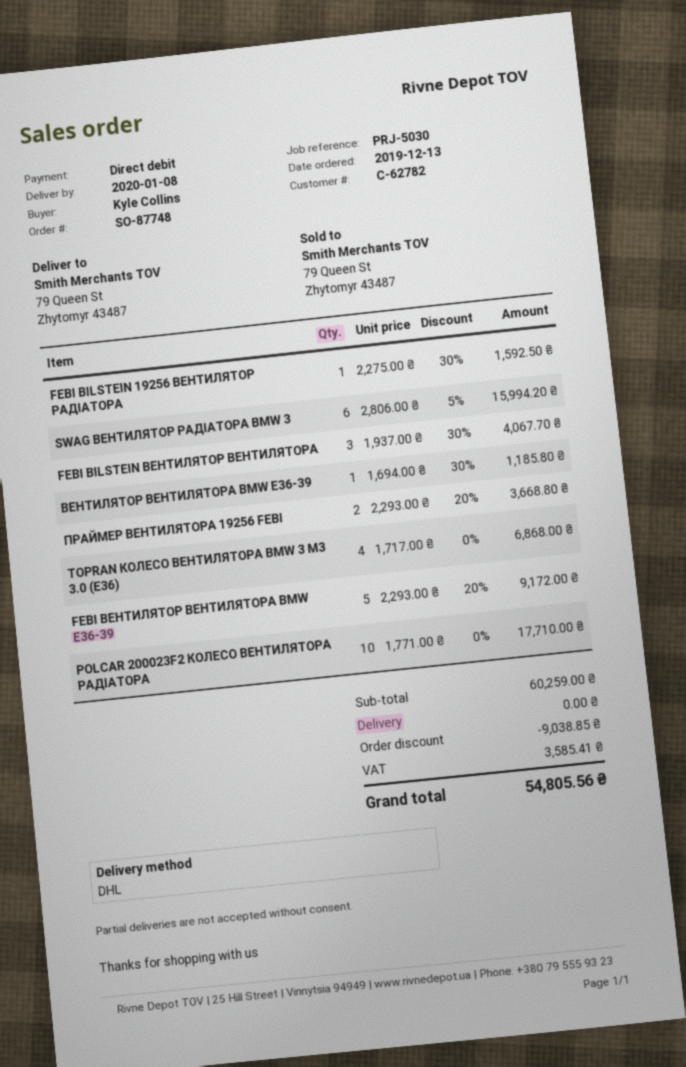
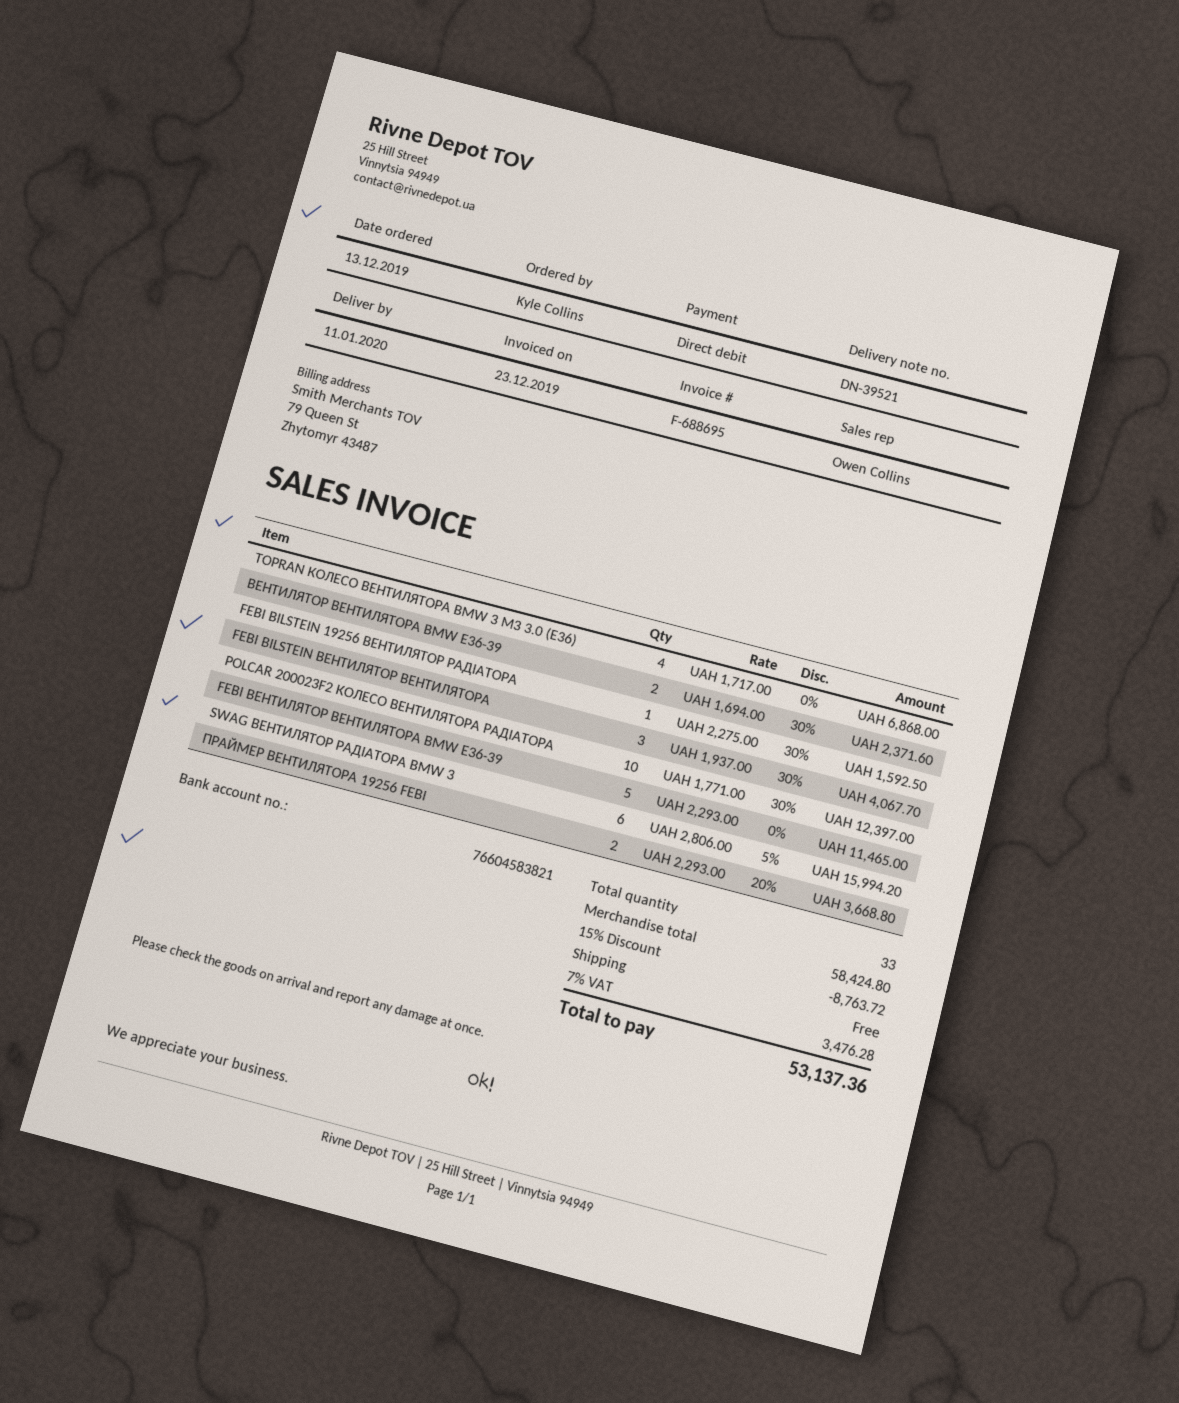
delivery date: 2020-01-08 -> 2020-01-11
ВЕНТИЛЯТОР ВЕНТИЛЯТОРА BMW E36-39: 1 x 1694.00 - 30% = 1185.80 -> 2 x 1694.00 - 30% = 2371.60
FEBI ВЕНТИЛЯТОР ВЕНТИЛЯТОРА BMW E36-39: 5 x 2293.00 - 20% = 9172.00 -> 5 x 2293.00 = 11465.00
POLCAR 200023F2 КОЛЕСО ВЕНТИЛЯТОРА РАДІАТОРА: 10 x 1771.00 = 17710.00 -> 10 x 1771.00 - 30% = 12397.00
subtotal: 60259.00 -> 58424.80
discount: 9038.85 -> 8763.72
tax: 3585.41 -> 3476.28
total: 54805.56 -> 53137.36

